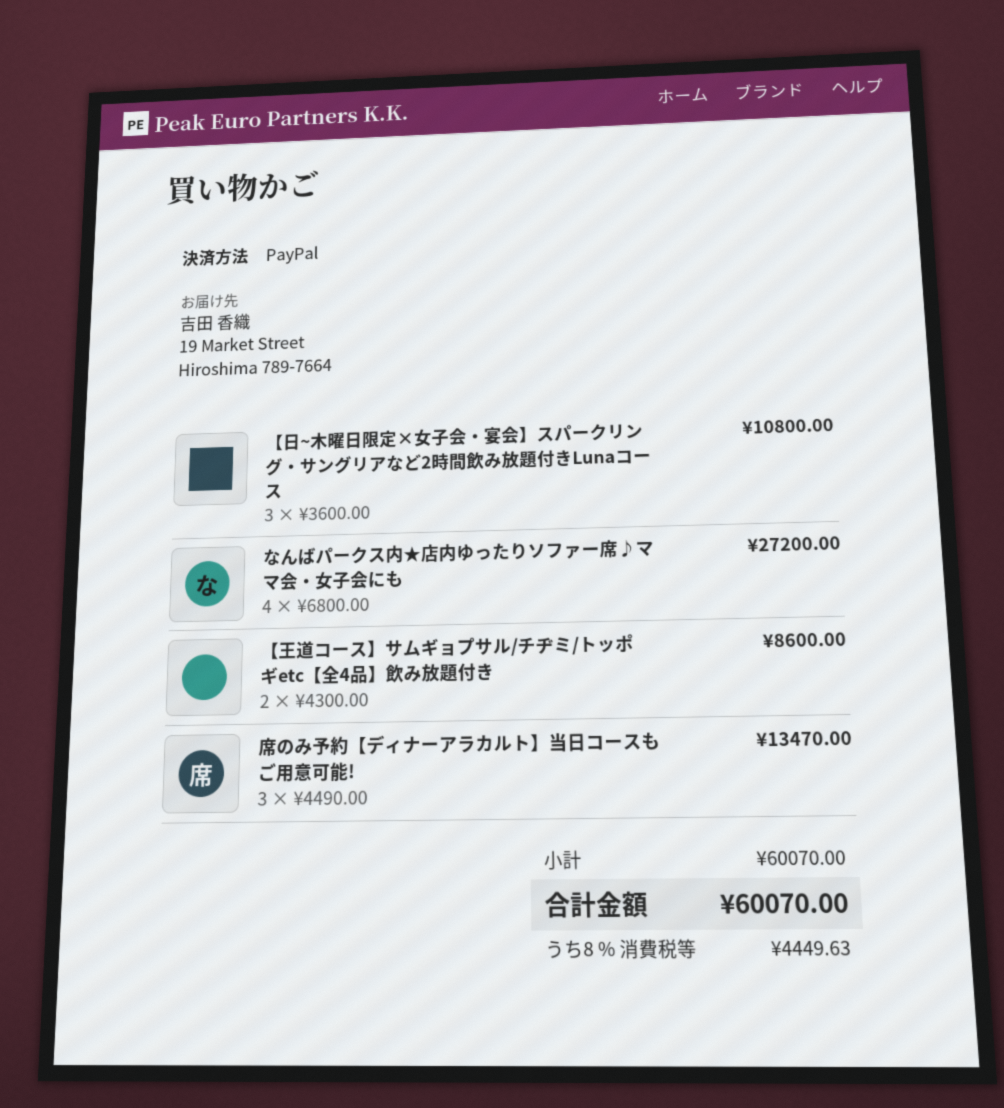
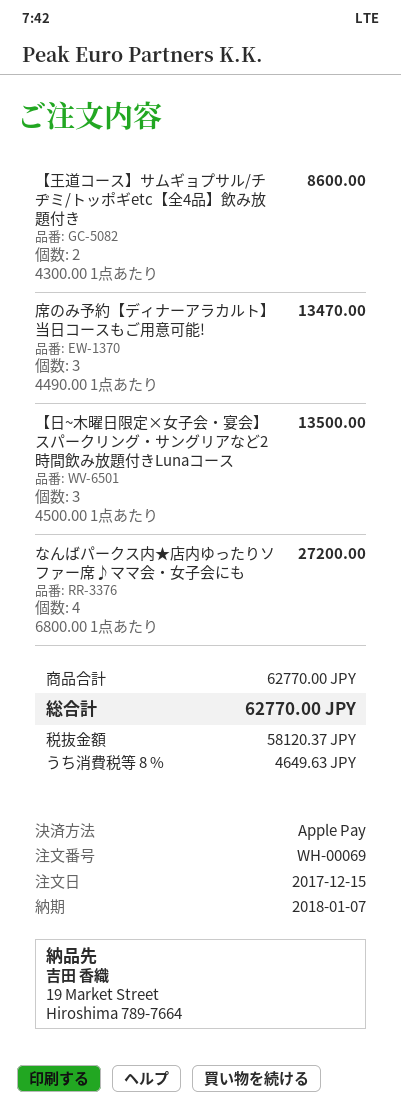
payment method: PayPal -> Apple Pay
【日~木曜日限定×女子会・宴会】スパークリング・サングリアなど2時間飲み放題付きLunaコース: 3 x 3600.00 = 10800.00 -> 3 x 4500.00 = 13500.00
subtotal: 60070.00 -> 62770.00
tax: 8% = 4449.63 -> 8% = 4649.63
total: 60070.00 -> 62770.00

